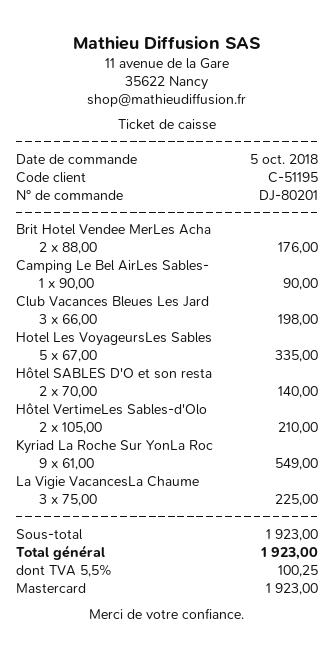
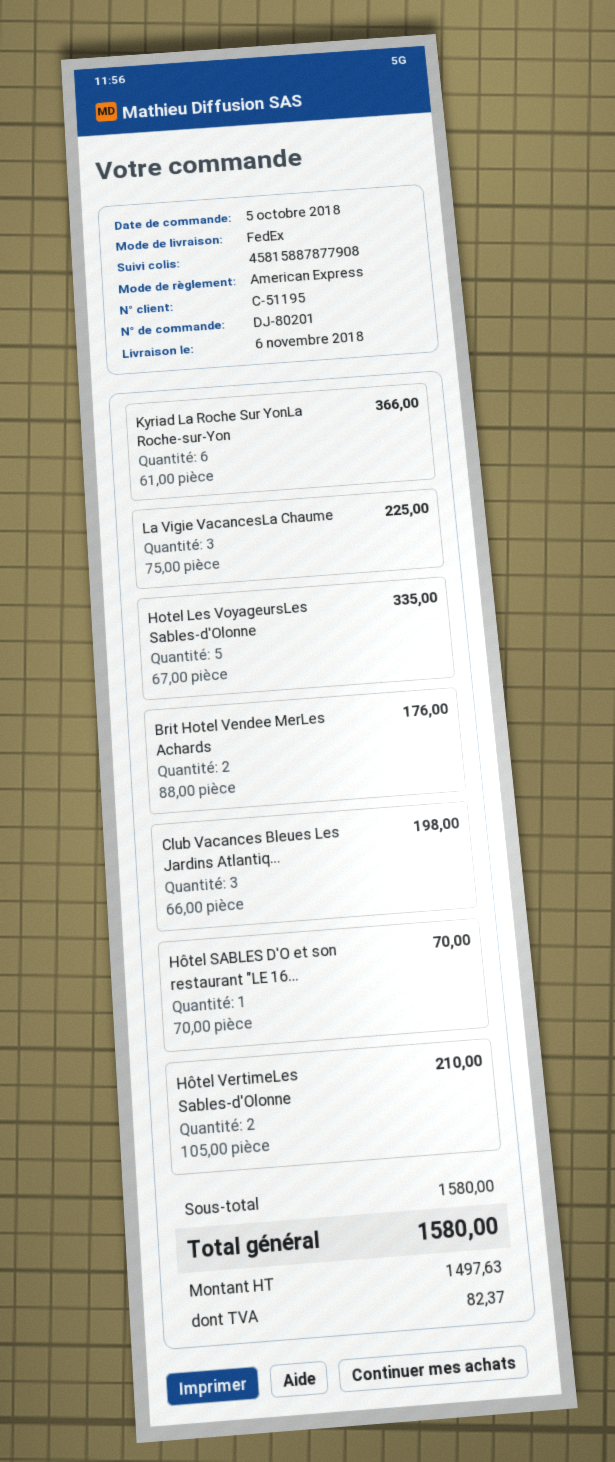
payment method: Mastercard -> American Express
Camping Le Bel AirLes Sables-: 1 x 90.00 = 90.00 -> none
Hôtel SABLES D'O et son resta: 2 x 70.00 = 140.00 -> 1 x 70.00 = 70.00
Kyriad La Roche Sur YonLa Roc: 9 x 61.00 = 549.00 -> 6 x 61.00 = 366.00
subtotal: 1923.00 -> 1580.00
tax: 100.25 -> 82.37
total: 1923.00 -> 1580.00

